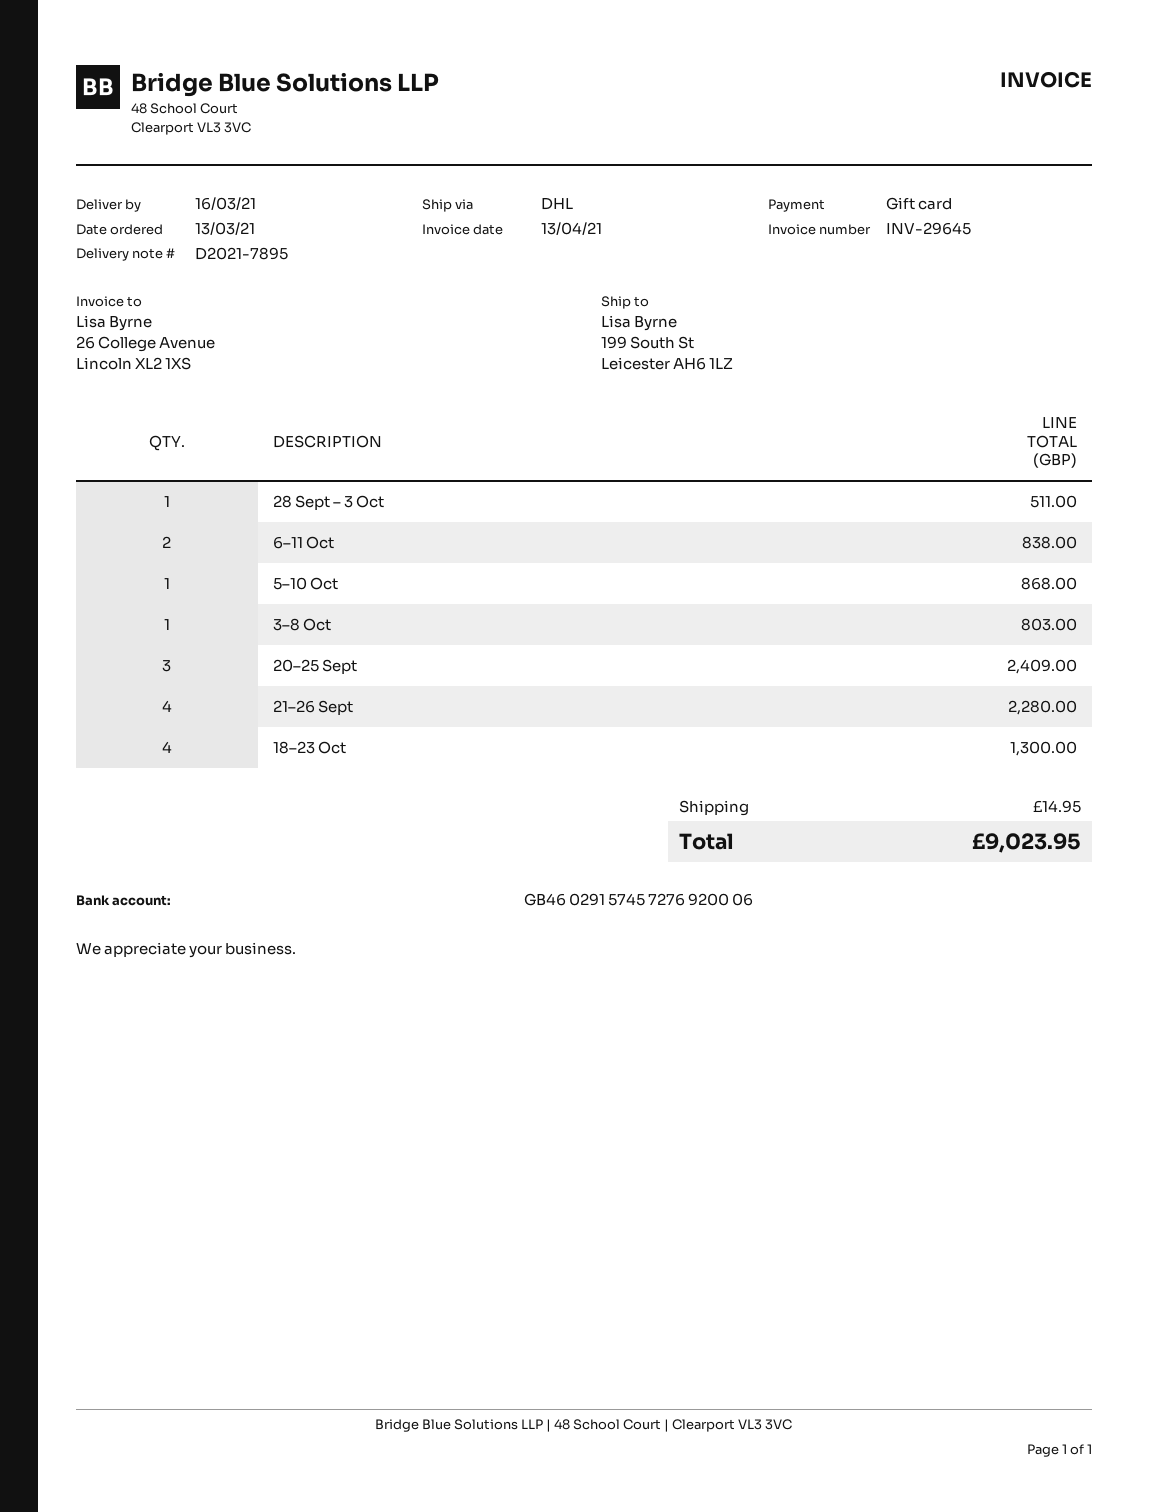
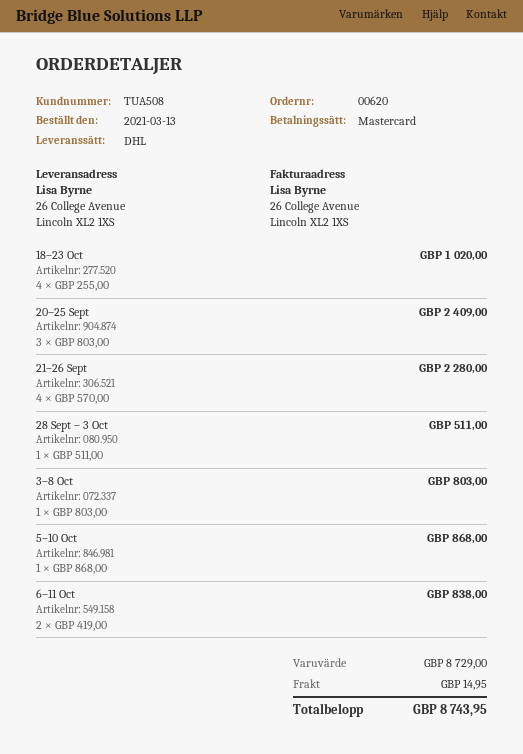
payment method: gift card -> Mastercard
ship to: 199 South St, Leicester AH6 1LZ -> 26 College Avenue, Lincoln XL2 1XS
18–23 Oct: 4 for 1300.00 -> 4 for 1020.00
total: 9023.95 -> 8743.95

